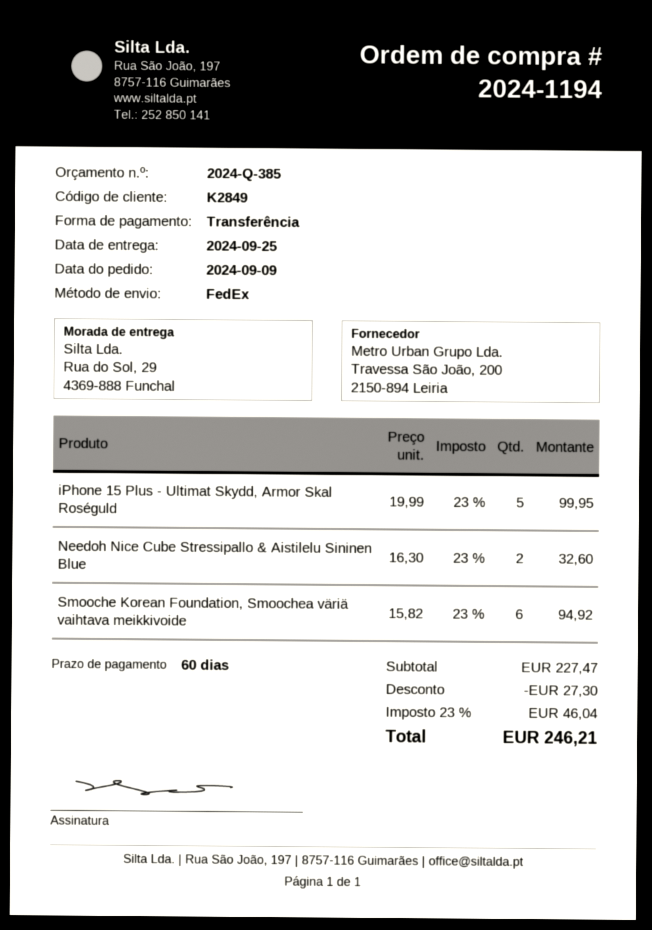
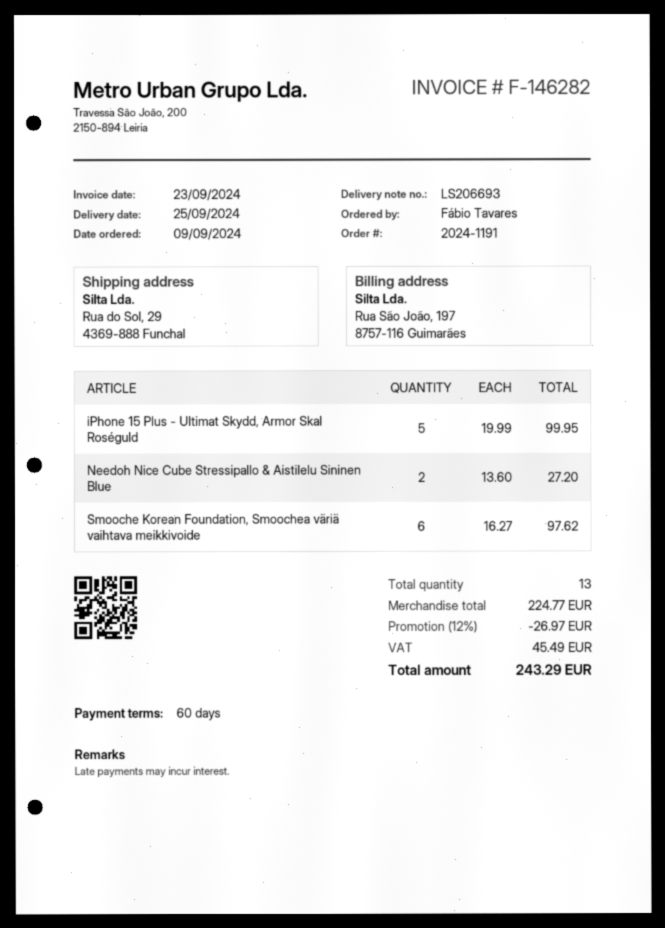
order number: 2024-1194 -> 2024-1191
Needoh Nice Cube Stressipallo & Aistilelu Sininen Blue: 2 x 16.30 = 32.60 -> 2 x 13.60 = 27.20
Smooche Korean Foundation, Smoochea väriä vaihtava meikkivoide: 6 x 15.82 = 94.92 -> 6 x 16.27 = 97.62
subtotal: 227.47 -> 224.77
discount: 27.30 -> 26.97
tax: 46.04 -> 45.49
total: 246.21 -> 243.29

